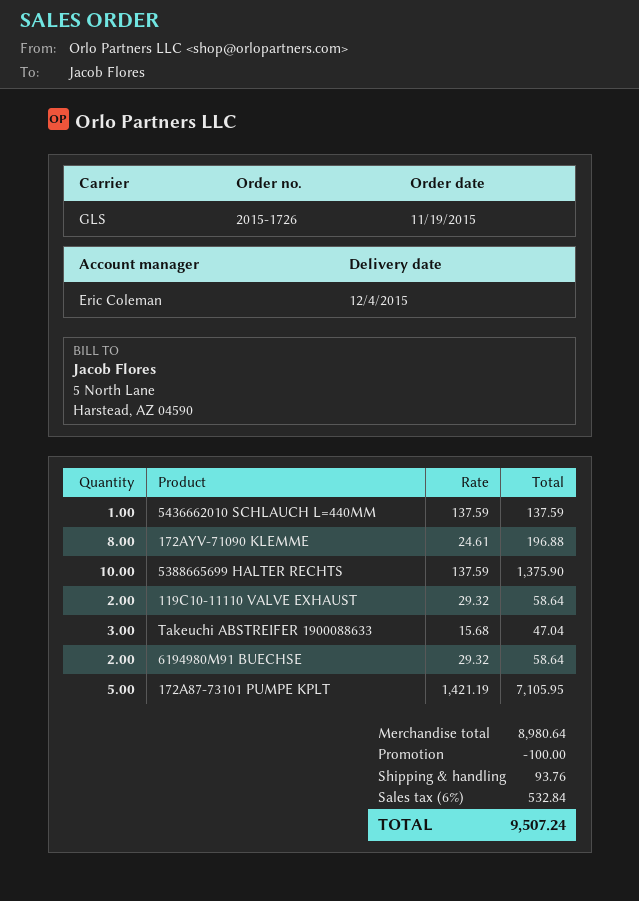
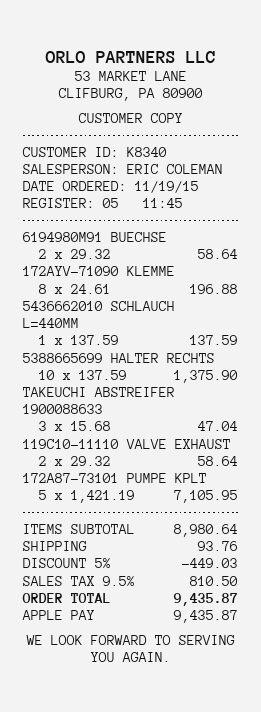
discount: 100.00 -> 449.03
tax: 6% = 532.84 -> 9.5% = 810.50
total: 9507.24 -> 9435.87

